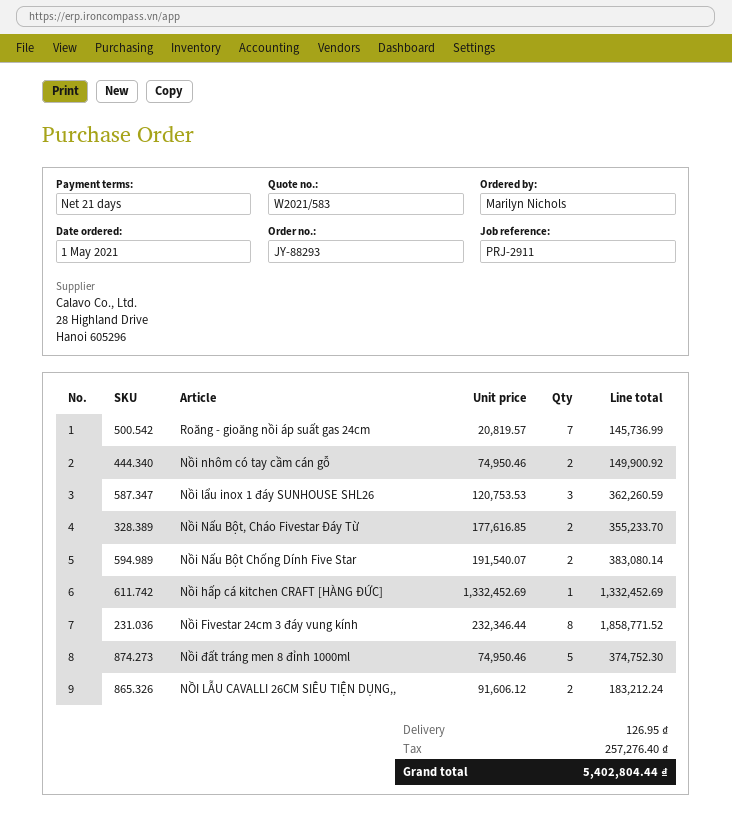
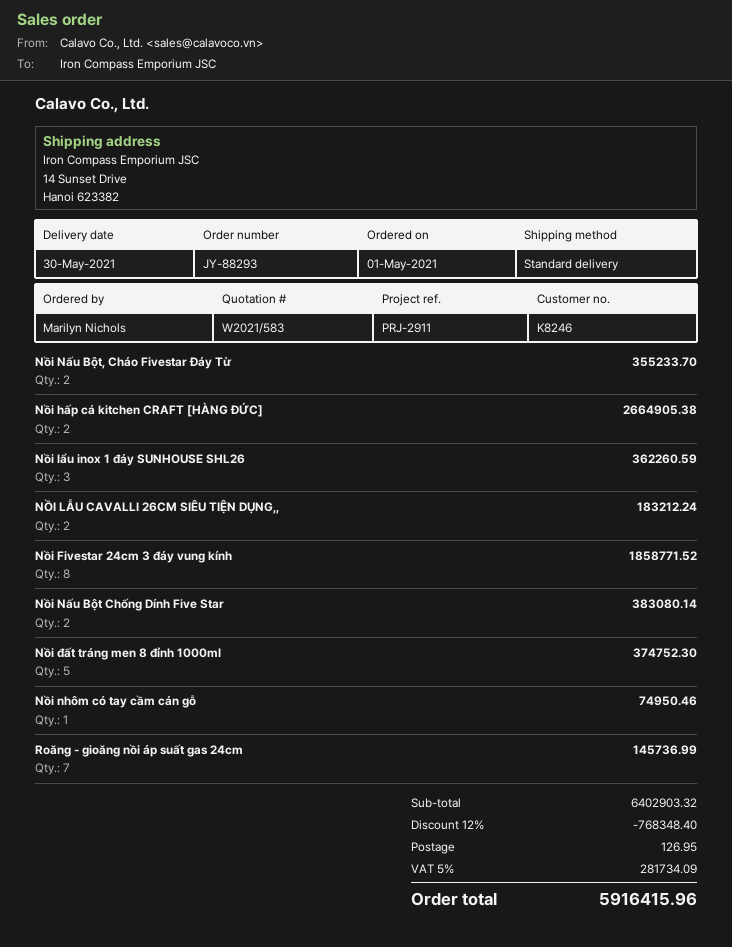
Nồi nhôm có tay cầm cán gỗ: 2 for 149900.92 -> 1 for 74950.46
Nồi hấp cá kitchen CRAFT [HÀNG ĐỨC]: 1 for 1332452.69 -> 2 for 2664905.38
discount: none -> 12% = 768348.40
tax: 257276.40 -> 281734.09
total: 5402804.44 -> 5916415.96

